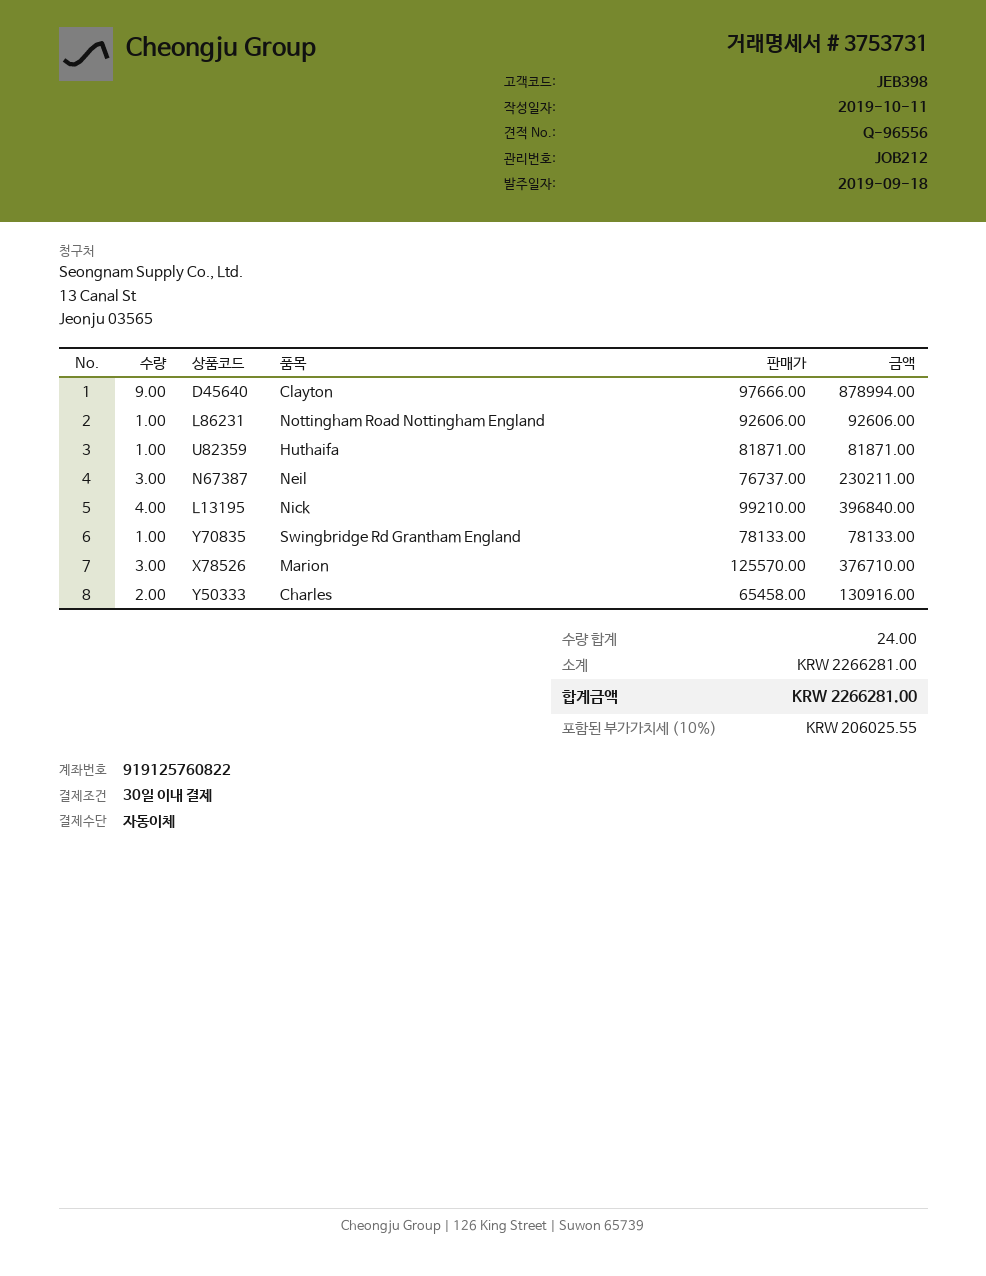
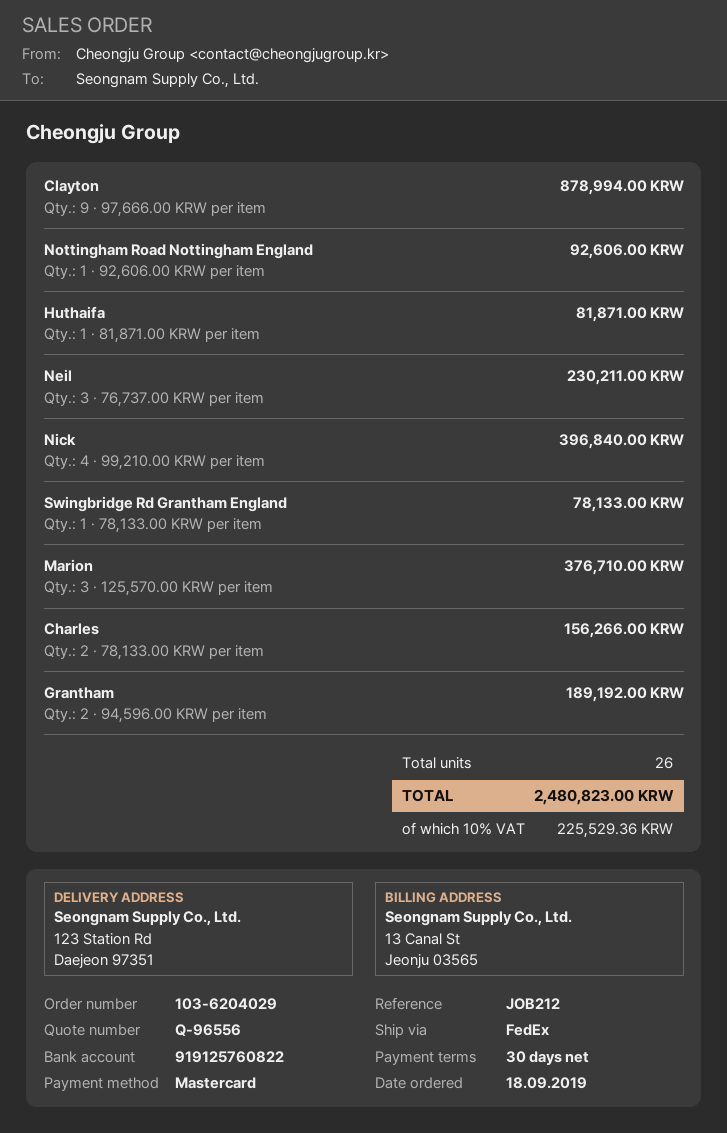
payment method: direct debit -> Mastercard
Charles: 2 x 65458.00 = 130916.00 -> 2 x 78133.00 = 156266.00
Grantham: none -> 2 x 94596.00 = 189192.00
total quantity: 24 -> 26
tax: 10% = 206025.55 -> 10% = 225529.36
total: 2266281.00 -> 2480823.00

